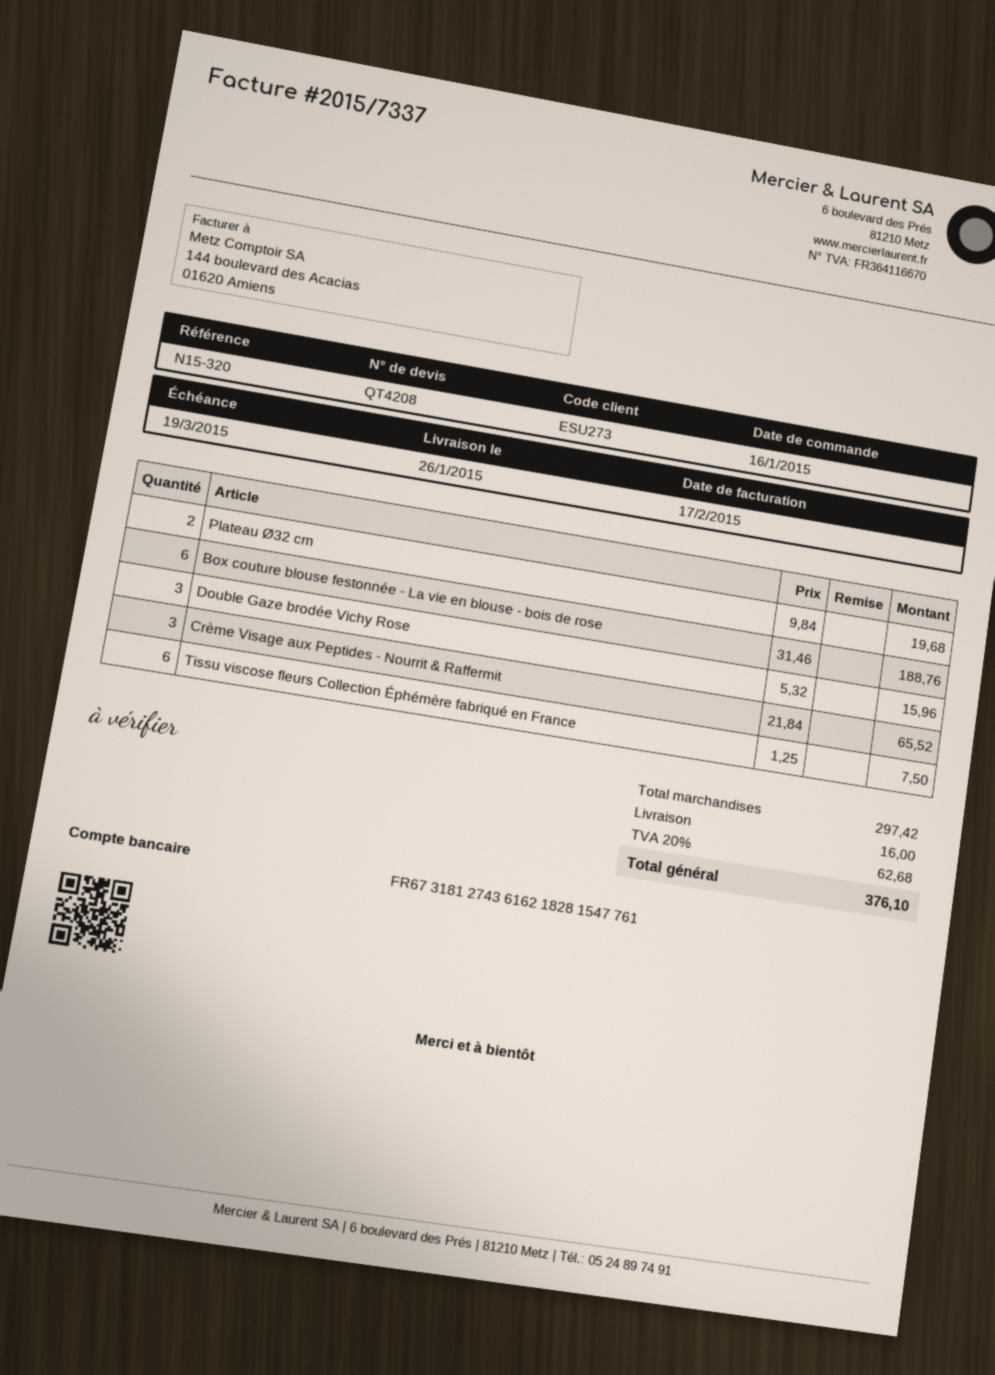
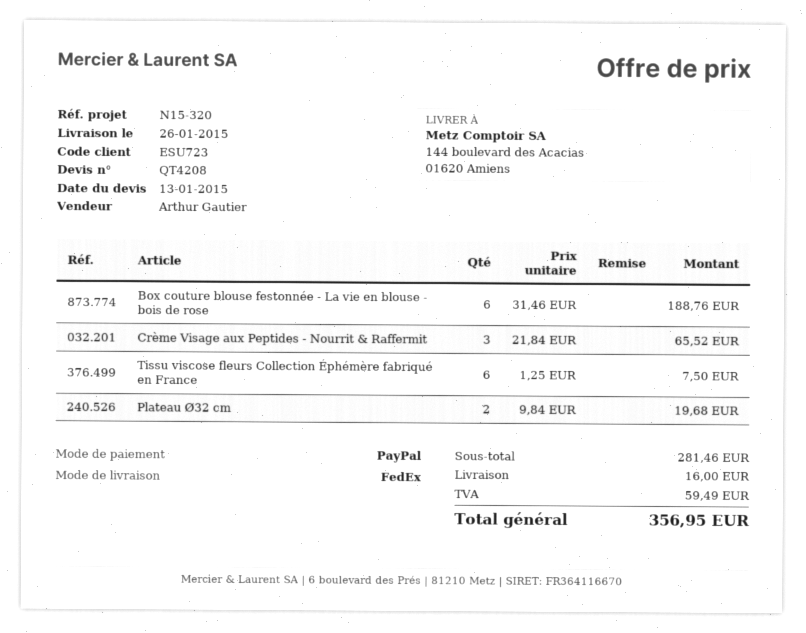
customer number: ESU273 -> ESU723
Double Gaze brodée Vichy Rose: 3 x 5.32 = 15.96 -> none
subtotal: 297.42 -> 281.46
tax: 62.68 -> 59.49
total: 376.10 -> 356.95

